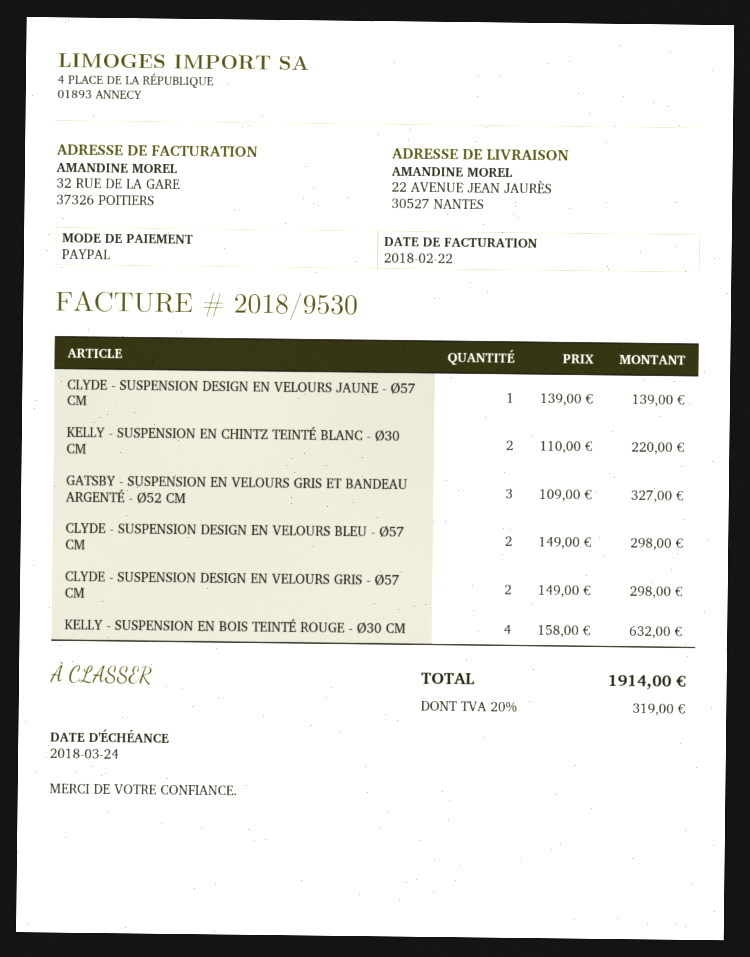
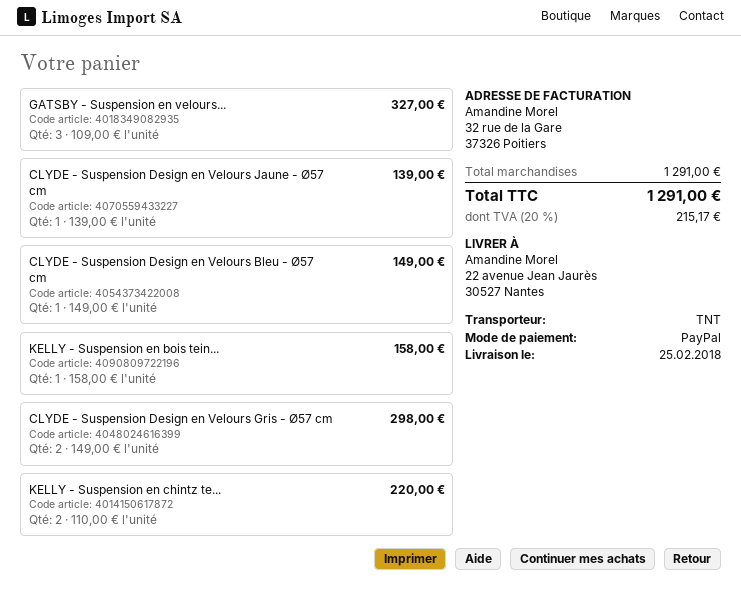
CLYDE - SUSPENSION DESIGN EN VELOURS BLEU - Ø57 CM: 2 x 149.00 = 298.00 -> 1 x 149.00 = 149.00
KELLY - SUSPENSION EN BOIS TEINTÉ ROUGE - Ø30 CM: 4 x 158.00 = 632.00 -> 1 x 158.00 = 158.00
tax: 20% = 319.00 -> 20% = 215.17
total: 1914.00 -> 1291.00

